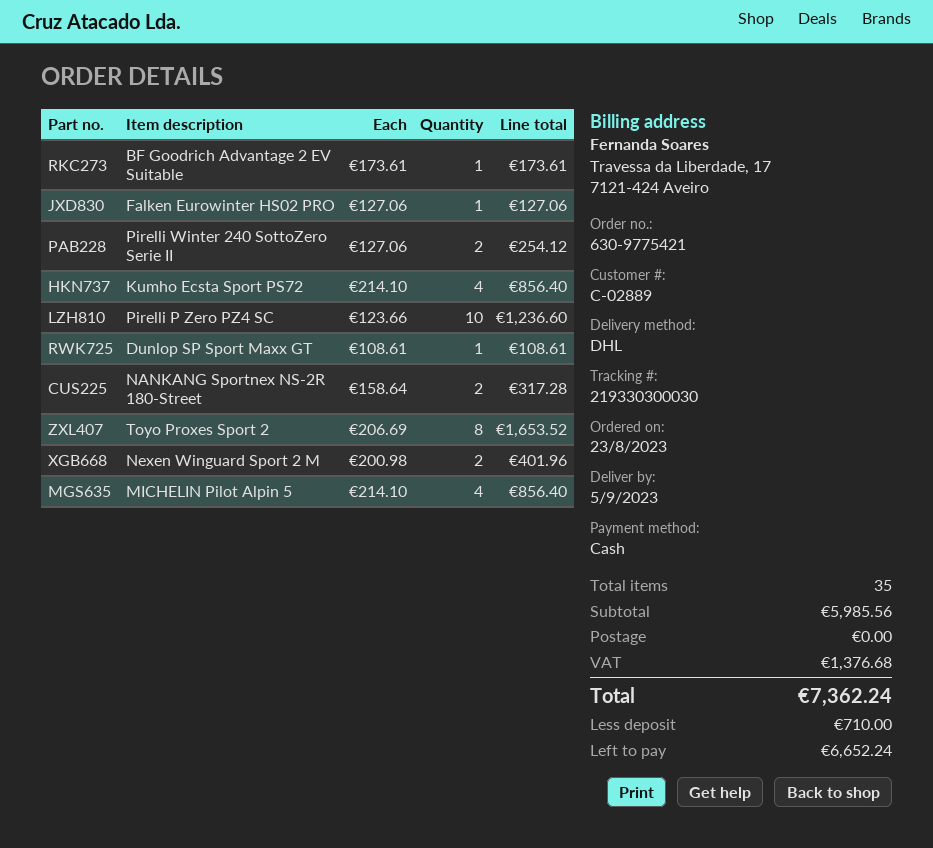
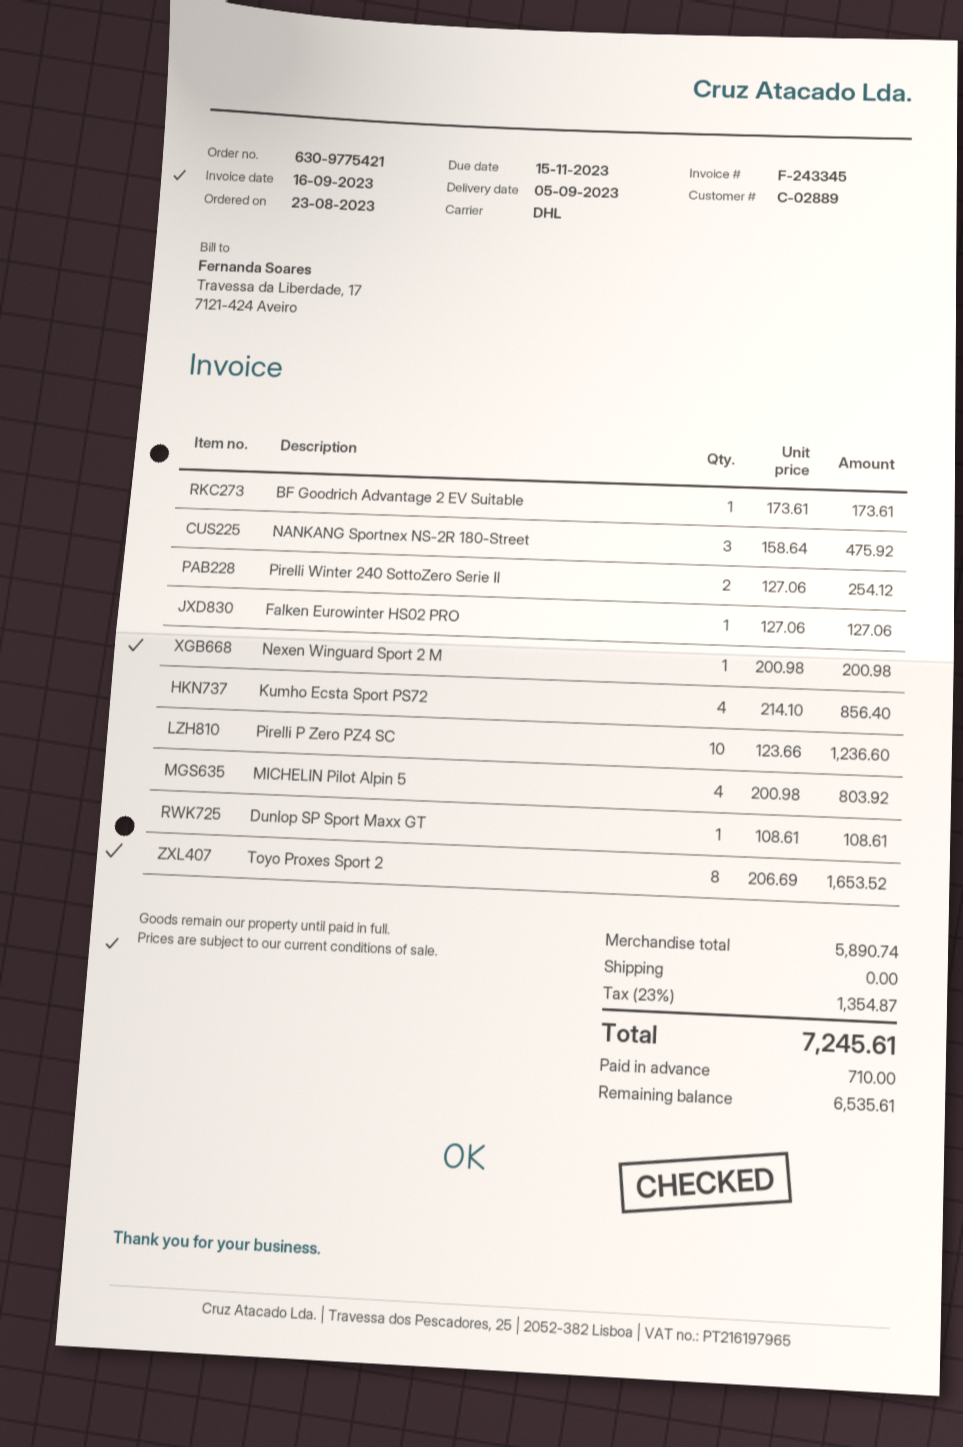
NANKANG Sportnex NS-2R 180-Street: 2 x 158.64 = 317.28 -> 3 x 158.64 = 475.92
Nexen Winguard Sport 2 M: 2 x 200.98 = 401.96 -> 1 x 200.98 = 200.98
MICHELIN Pilot Alpin 5: 4 x 214.10 = 856.40 -> 4 x 200.98 = 803.92
subtotal: 5985.56 -> 5890.74
tax: 1376.68 -> 1354.87
total: 7362.24 -> 7245.61
balance: 6652.24 -> 6535.61

